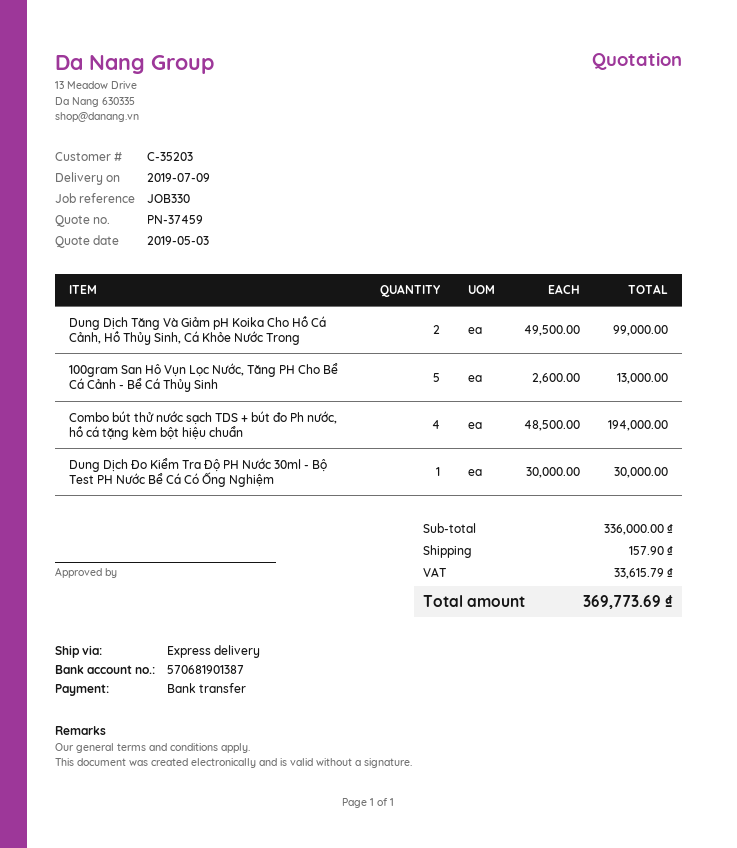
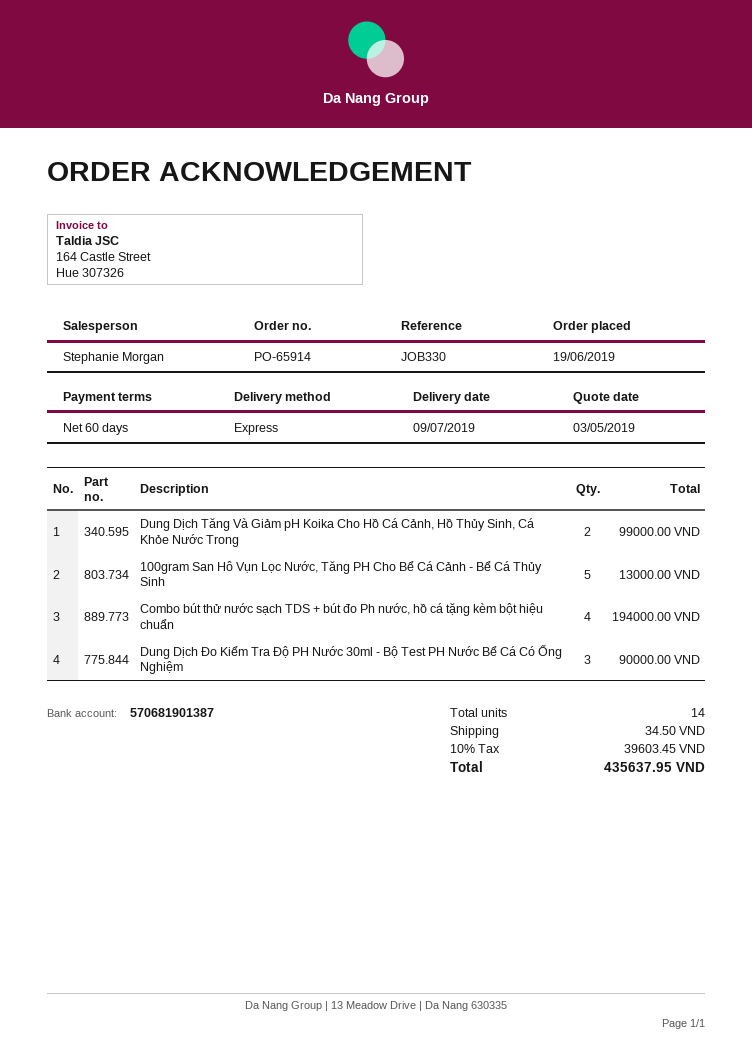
Dung Dịch Đo Kiểm Tra Độ PH Nước 30ml - Bộ Test PH Nước Bể Cá Có Ống Nghiệm: 1 for 30000.00 -> 3 for 90000.00
shipping: 157.90 -> 34.50
tax: 33615.79 -> 39603.45
total: 369773.69 -> 435637.95

